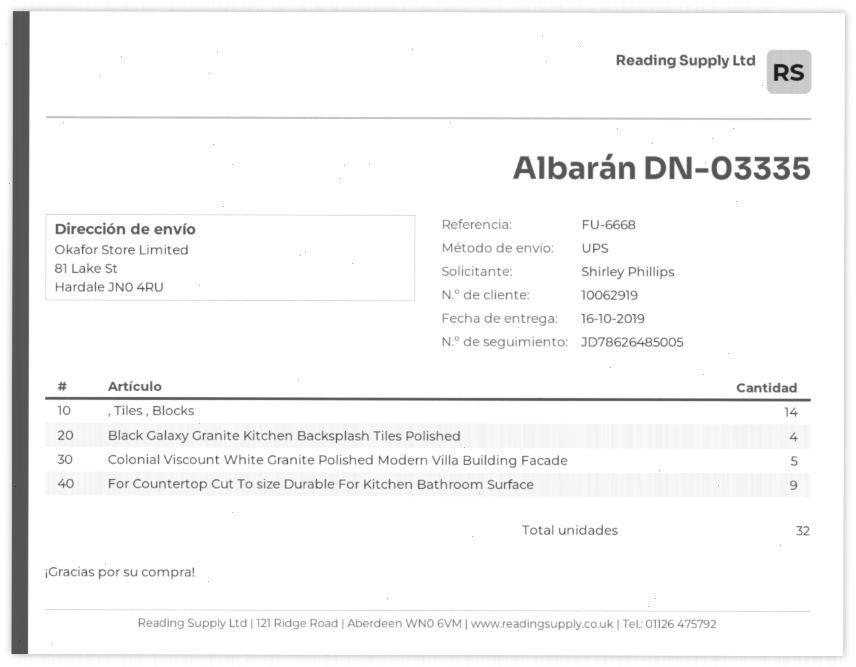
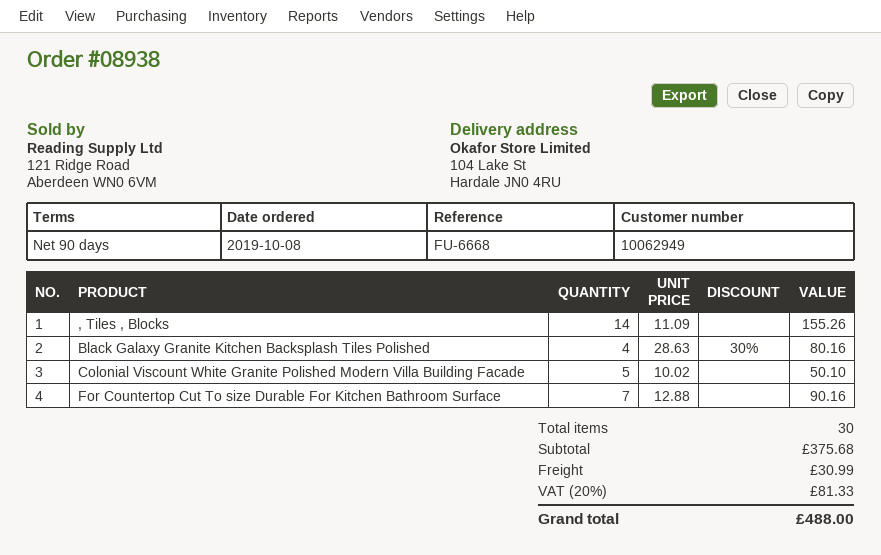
customer number: 10062919 -> 10062949
ship to: 81 Lake St, Hardale JN0 4RU -> 104 Lake St, Hardale JN0 4RU
For Countertop Cut To size Durable For Kitchen Bathroom Surface: 9 -> 7
total quantity: 32 -> 30

